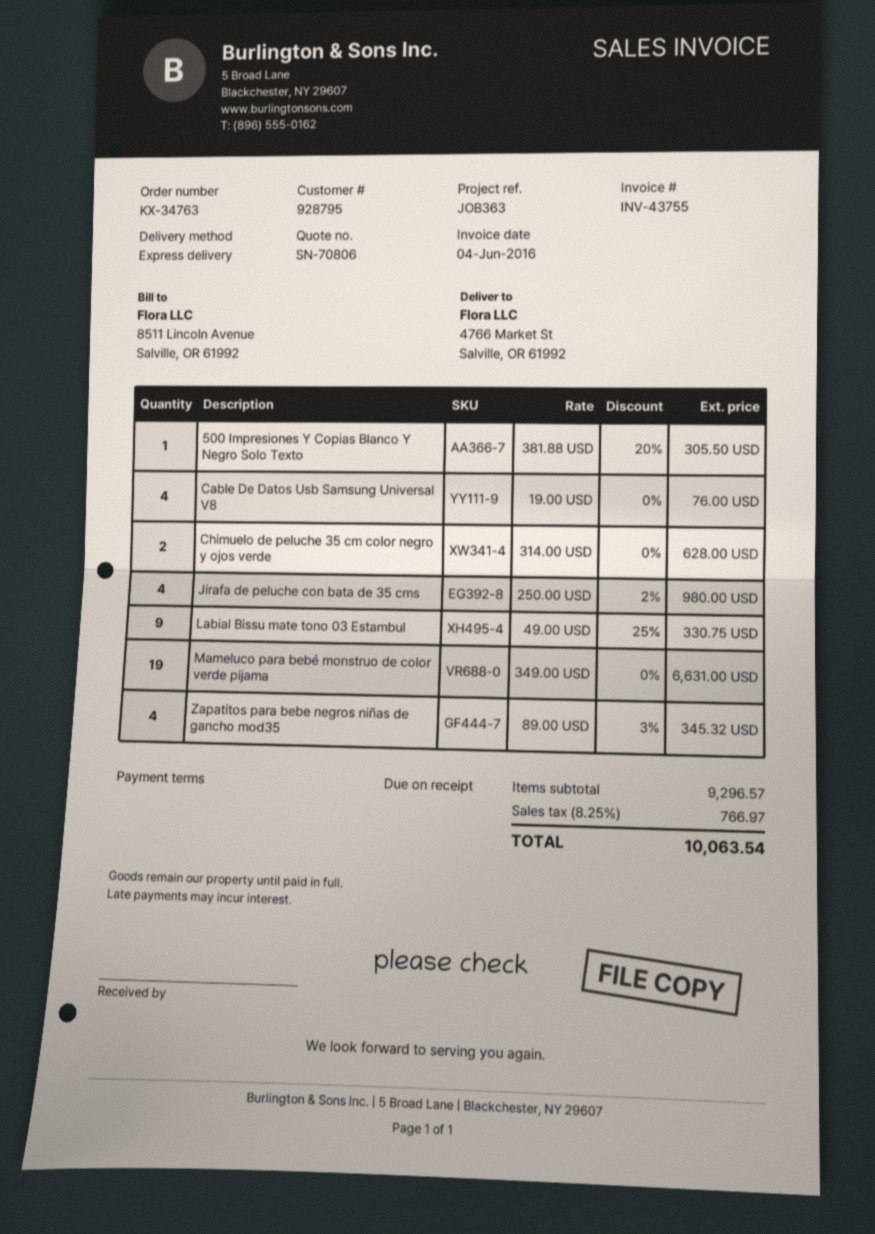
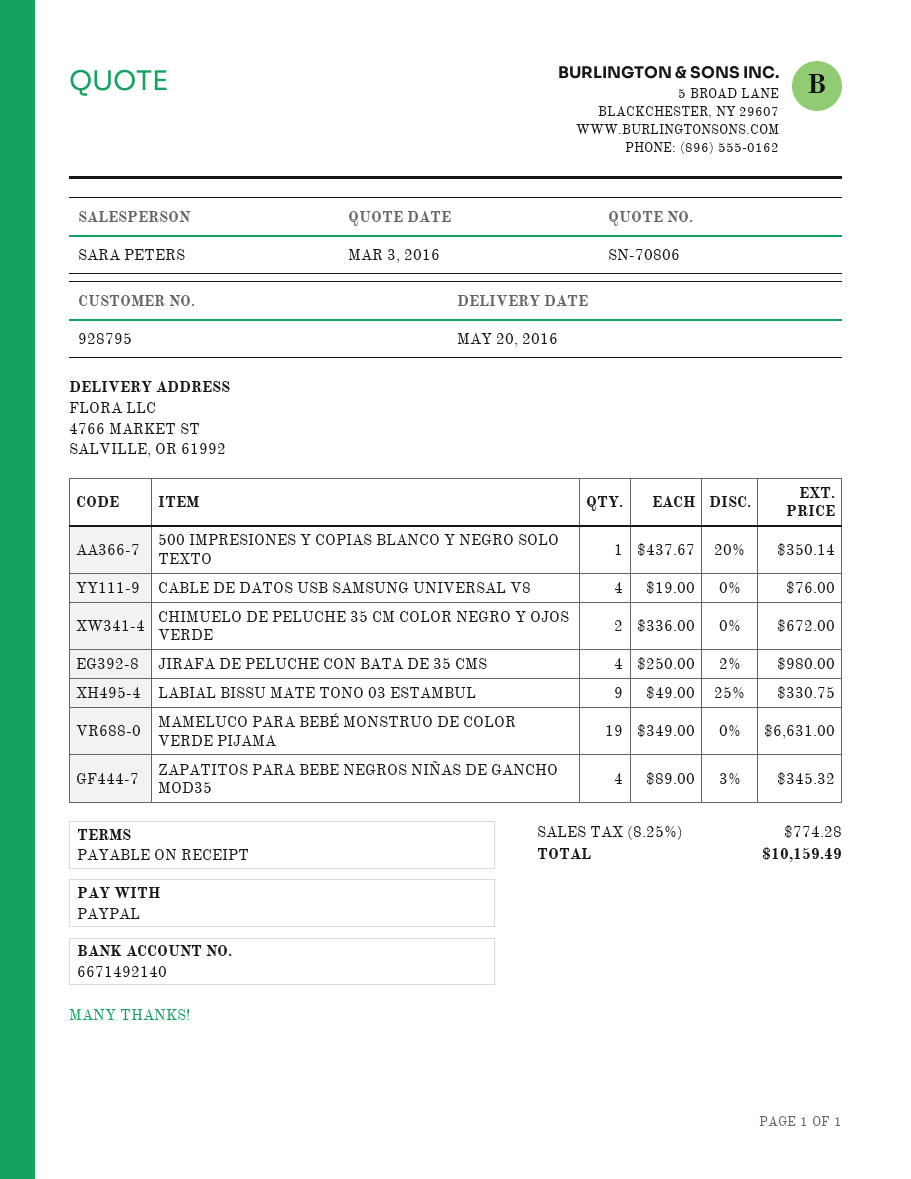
500 Impresiones Y Copias Blanco Y Negro Solo Texto: 1 x 381.88 - 20% = 305.50 -> 1 x 437.67 - 20% = 350.14
Chimuelo de peluche 35 cm color negro y ojos verde: 2 x 314.00 = 628.00 -> 2 x 336.00 = 672.00
tax: 8.25% = 766.97 -> 8.25% = 774.28
total: 10063.54 -> 10159.49

